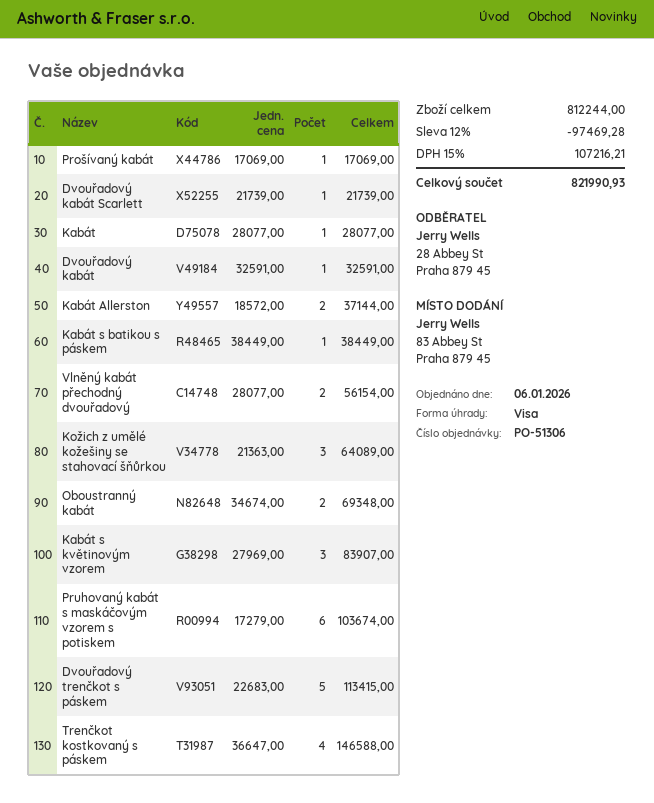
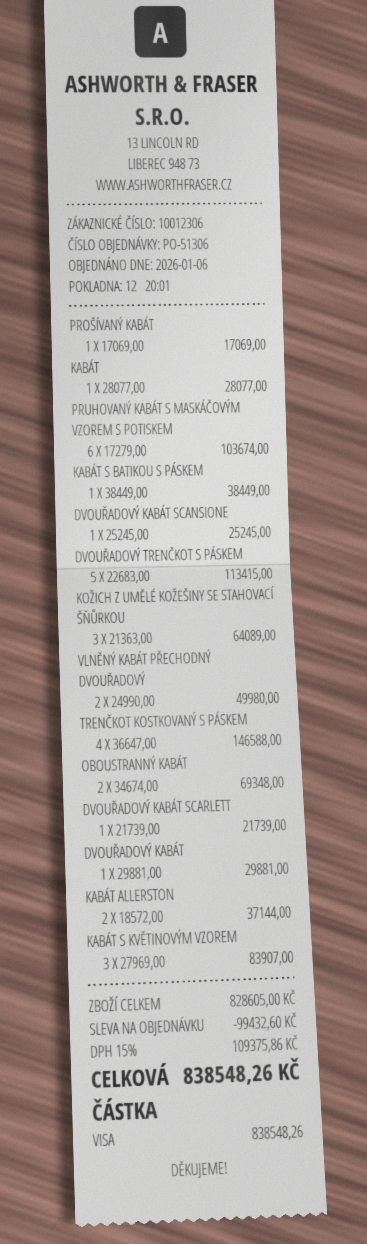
Dvouřadový kabát: 1 x 32591.00 = 32591.00 -> 1 x 29881.00 = 29881.00
Vlněný kabát přechodný dvouřadový: 2 x 28077.00 = 56154.00 -> 2 x 24990.00 = 49980.00
DVOUŘADOVÝ KABÁT SCANSIONE: none -> 1 x 25245.00 = 25245.00
subtotal: 812244.00 -> 828605.00
discount: 97469.28 -> 99432.60
tax: 15% = 107216.21 -> 15% = 109375.86
total: 821990.93 -> 838548.26

